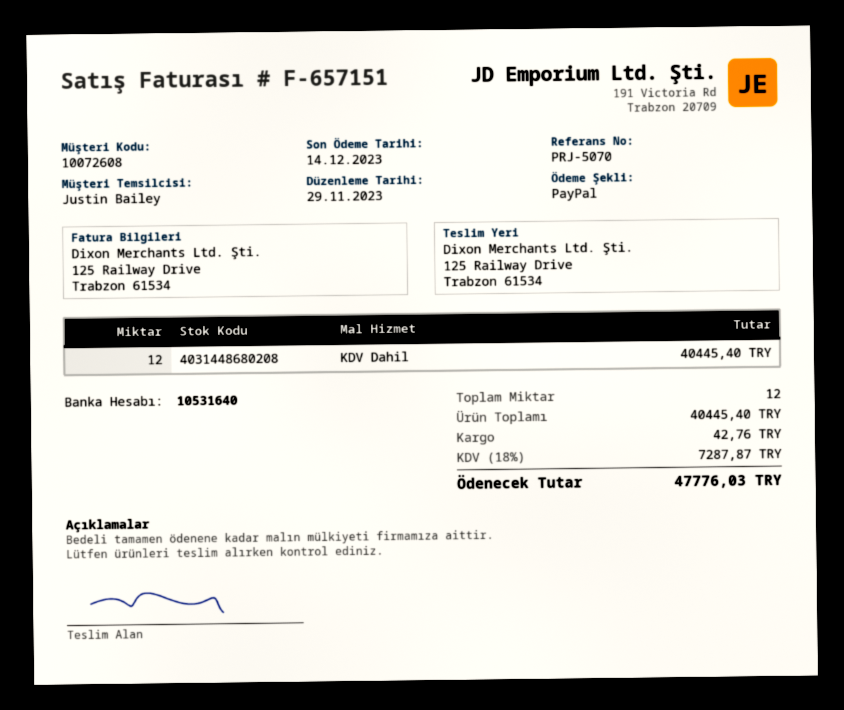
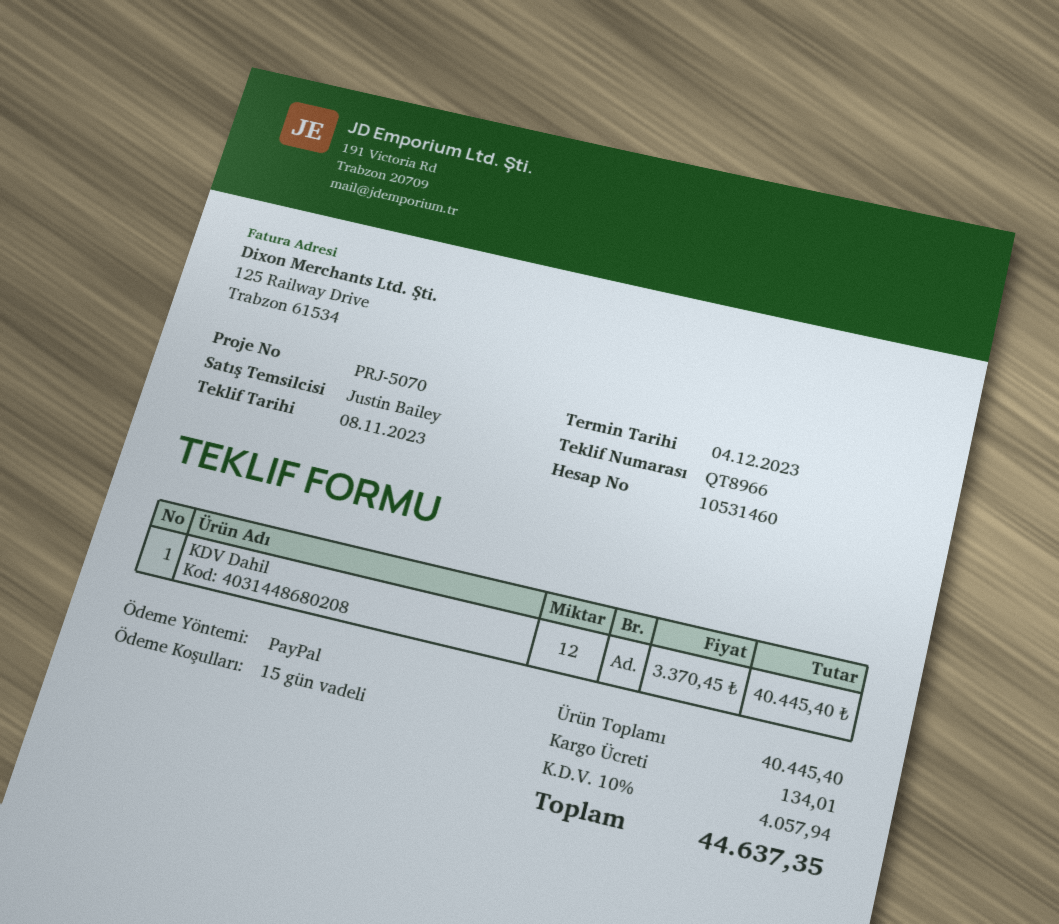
bank account: 10531640 -> 10531460
shipping: 42.76 -> 134.01
tax: 18% = 7287.87 -> 10% = 4057.94
total: 47776.03 -> 44637.35

